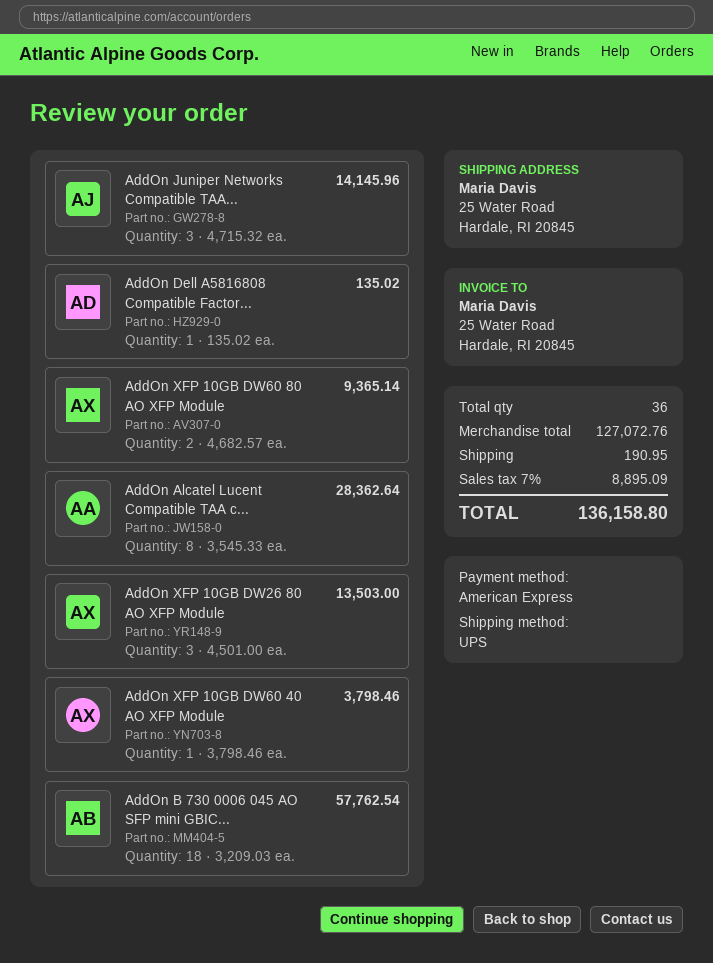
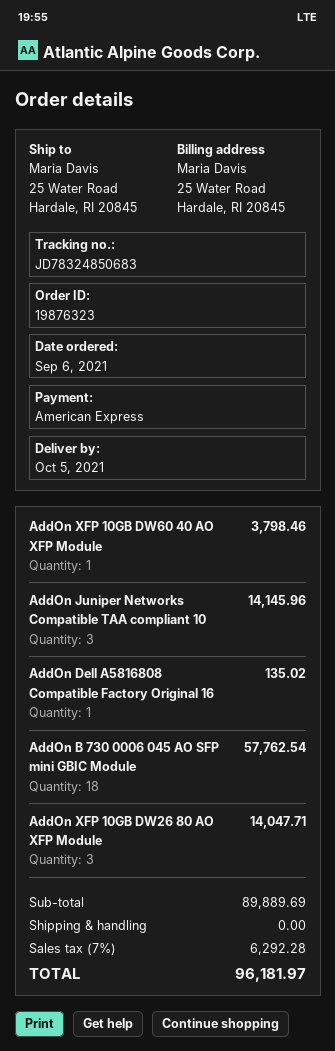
AddOn XFP 10GB DW60 80 AO XFP Module: 2 for 9365.14 -> none
AddOn Alcatel Lucent Compatible TAA c...: 8 for 28362.64 -> none
AddOn XFP 10GB DW26 80 AO XFP Module: 3 for 13503.00 -> 3 for 14047.71
subtotal: 127072.76 -> 89889.69
shipping: 190.95 -> 0.00
tax: 7% = 8895.09 -> 7% = 6292.28
total: 136158.80 -> 96181.97

